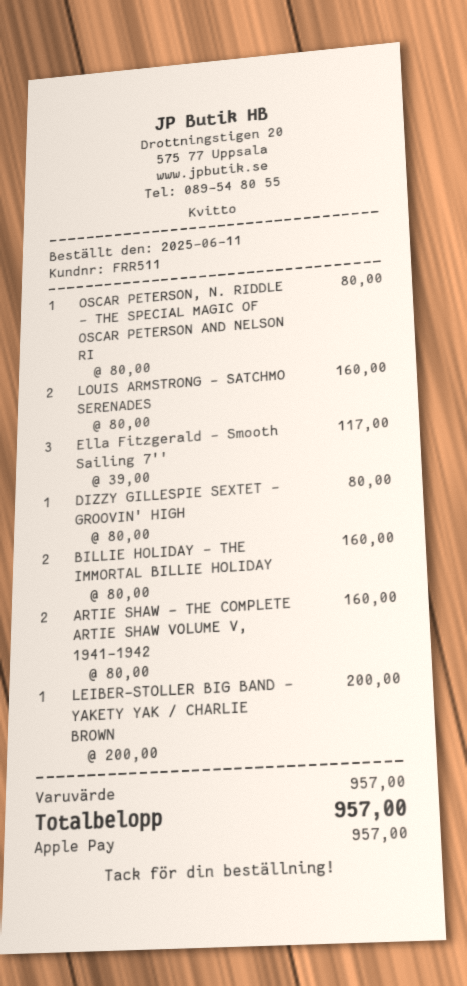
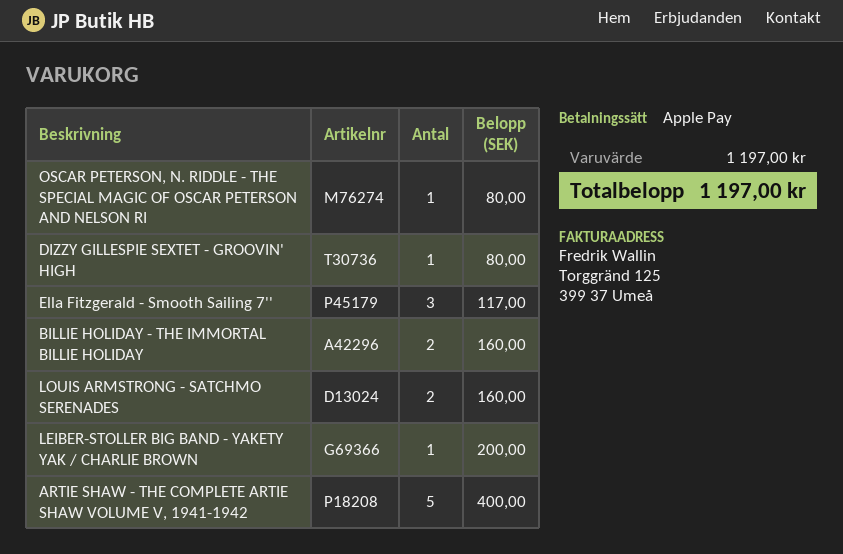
ARTIE SHAW - THE COMPLETE ARTIE SHAW VOLUME V, 1941-1942: 2 for 160.00 -> 5 for 400.00
subtotal: 957.00 -> 1197.00
total: 957.00 -> 1197.00

